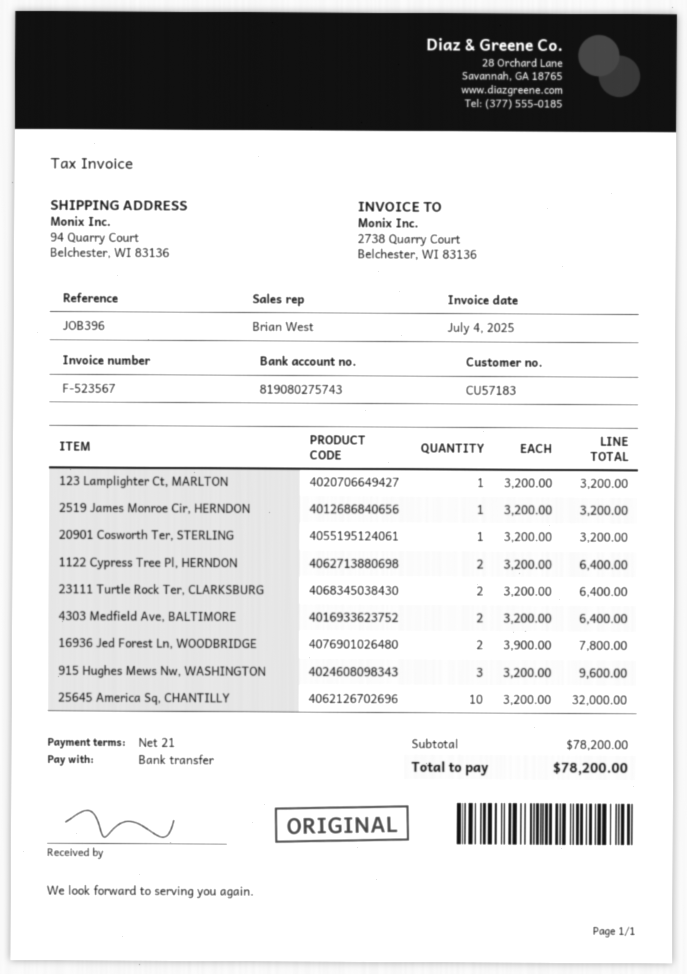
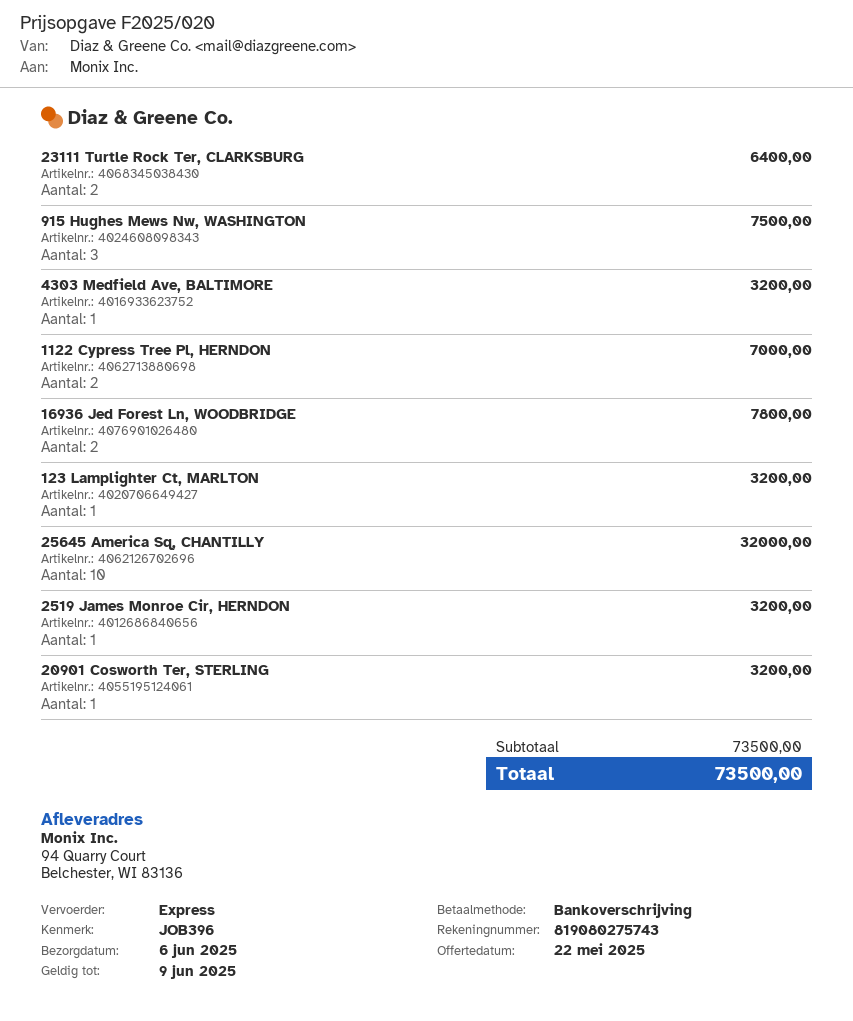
1122 Cypress Tree Pl, HERNDON: 2 for 6400.00 -> 2 for 7000.00
4303 Medfield Ave, BALTIMORE: 2 for 6400.00 -> 1 for 3200.00
915 Hughes Mews Nw, WASHINGTON: 3 for 9600.00 -> 3 for 7500.00
subtotal: 78200.00 -> 73500.00
total: 78200.00 -> 73500.00

